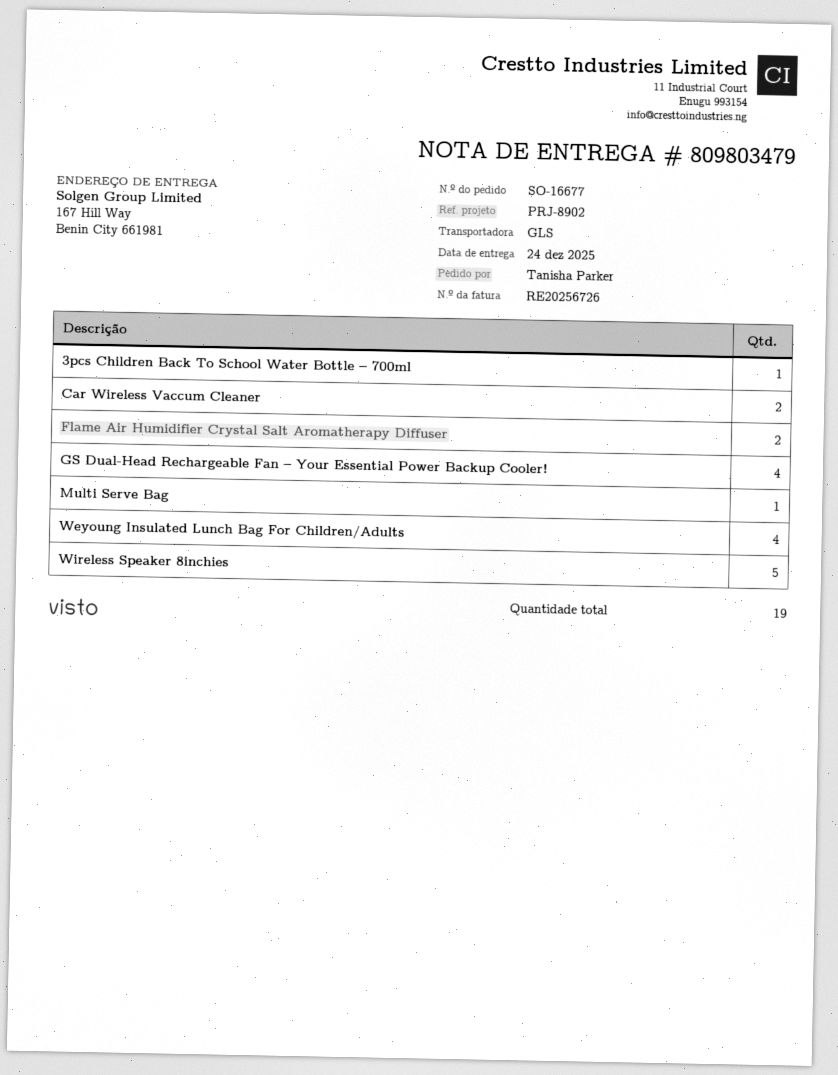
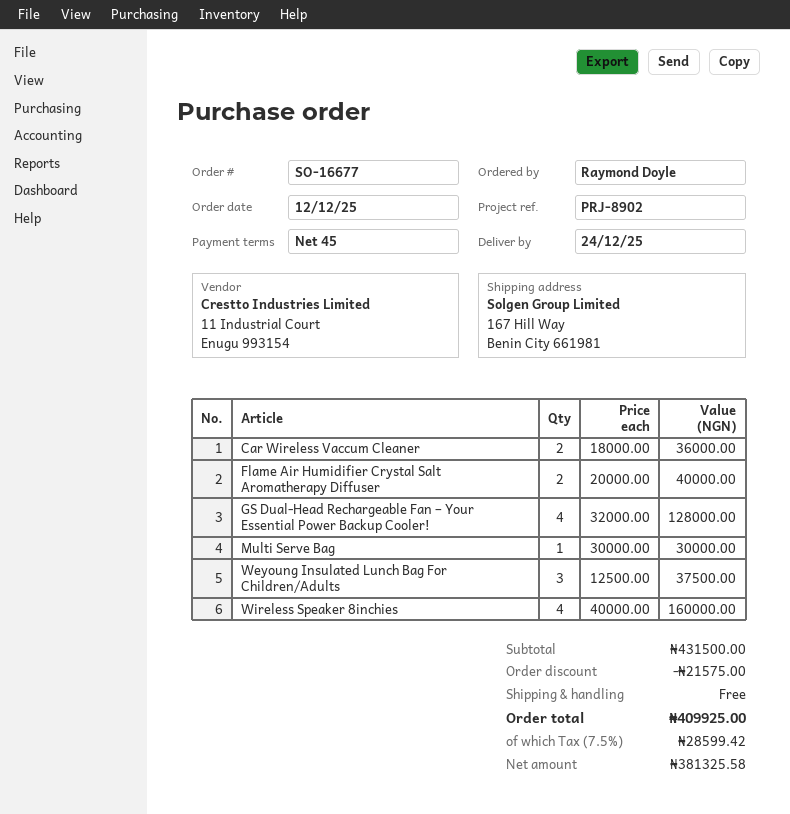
ordered by: Tanisha Parker -> Raymond Doyle
3pcs Children Back To School Water Bottle – 700ml: 1 -> none
Weyoung Insulated Lunch Bag For Children/Adults: 4 -> 3
Wireless Speaker 8inchies: 5 -> 4

